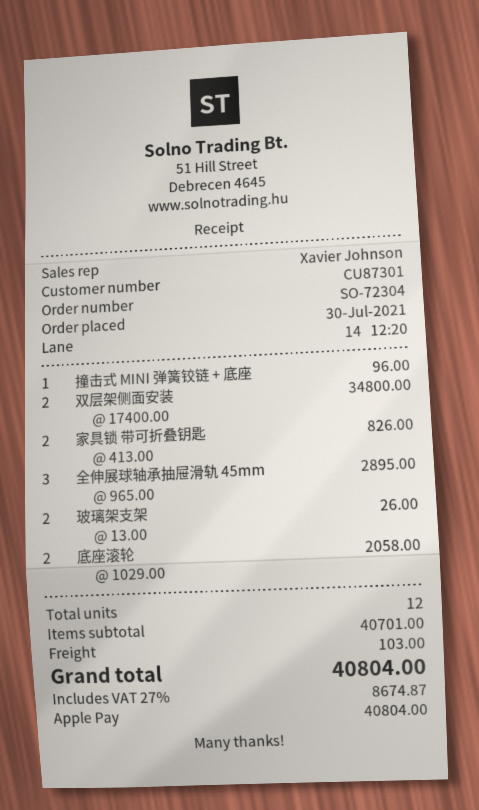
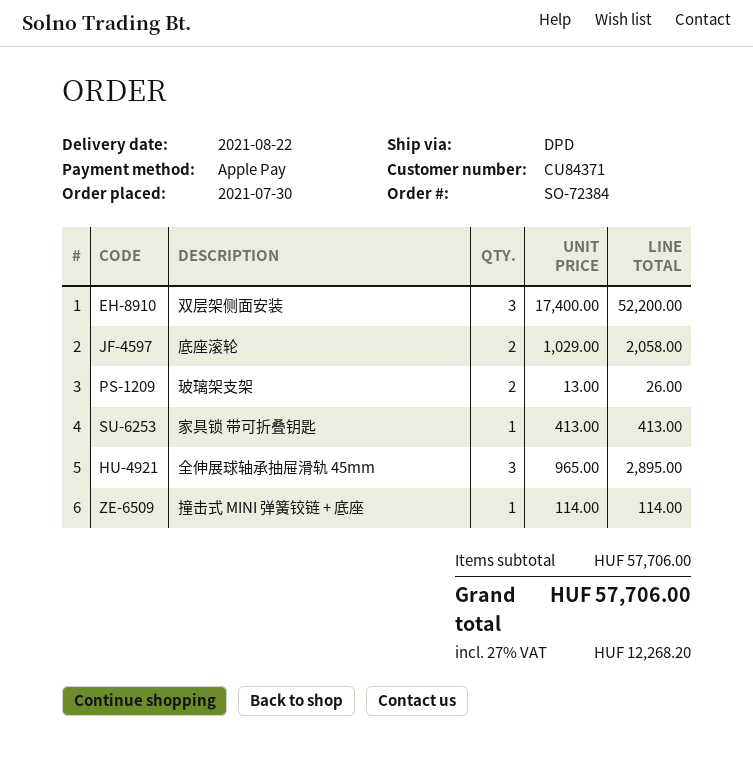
order number: SO-72304 -> SO-72384
customer number: CU87301 -> CU84371
撞击式 MINI 弹簧铰链 + 底座: 1 x 96.00 = 96.00 -> 1 x 114.00 = 114.00
双层架侧面安装: 2 x 17400.00 = 34800.00 -> 3 x 17400.00 = 52200.00
家具锁 带可折叠钥匙: 2 x 413.00 = 826.00 -> 1 x 413.00 = 413.00
subtotal: 40701.00 -> 57706.00
shipping: 103.00 -> none
tax: 27% = 8674.87 -> 27% = 12268.20
total: 40804.00 -> 57706.00

